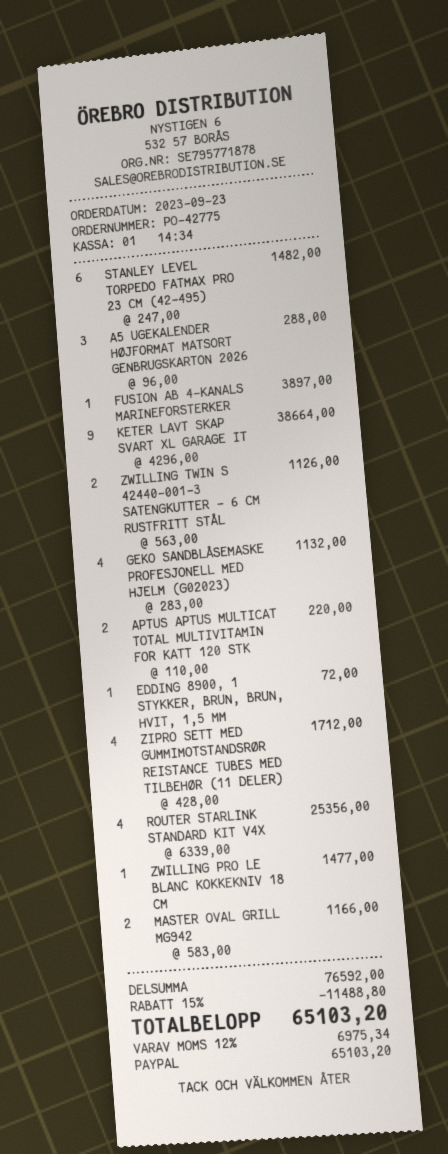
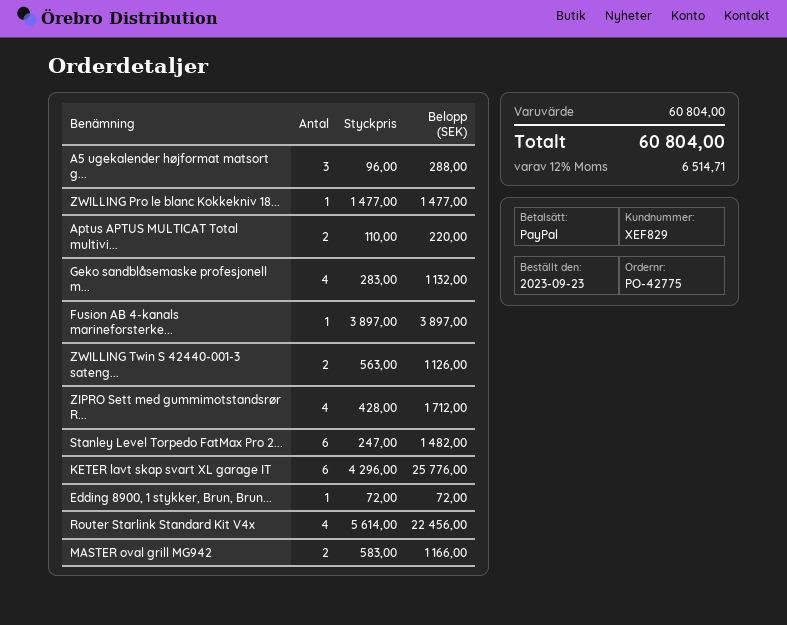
KETER LAVT SKAP SVART XL GARAGE IT: 9 x 4296.00 = 38664.00 -> 6 x 4296.00 = 25776.00
ROUTER STARLINK STANDARD KIT V4X: 4 x 6339.00 = 25356.00 -> 4 x 5614.00 = 22456.00
subtotal: 76592.00 -> 60804.00
discount: 15% = 11488.80 -> none
tax: 12% = 6975.34 -> 12% = 6514.71
total: 65103.20 -> 60804.00

